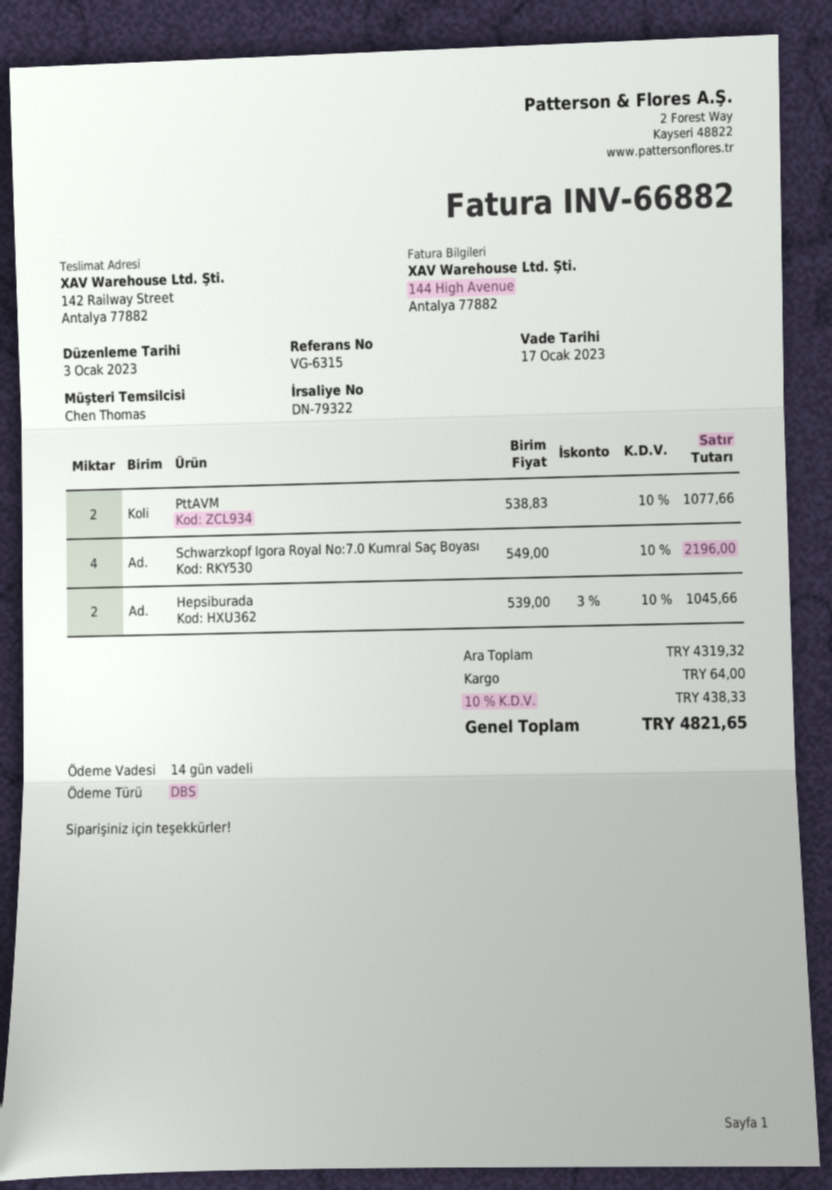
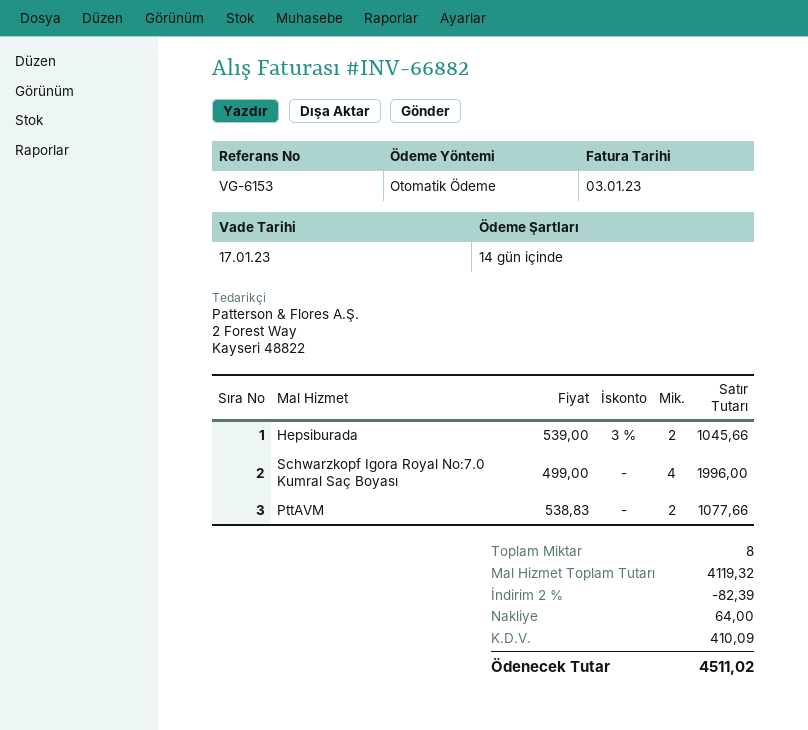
reference: VG-6315 -> VG-6153
Schwarzkopf Igora Royal No:7.0 Kumral Saç Boyası: 4 x 549.00 = 2196.00 -> 4 x 499.00 = 1996.00
subtotal: 4319.32 -> 4119.32
discount: none -> 2% = 82.39
tax: 438.33 -> 410.09
total: 4821.65 -> 4511.02

